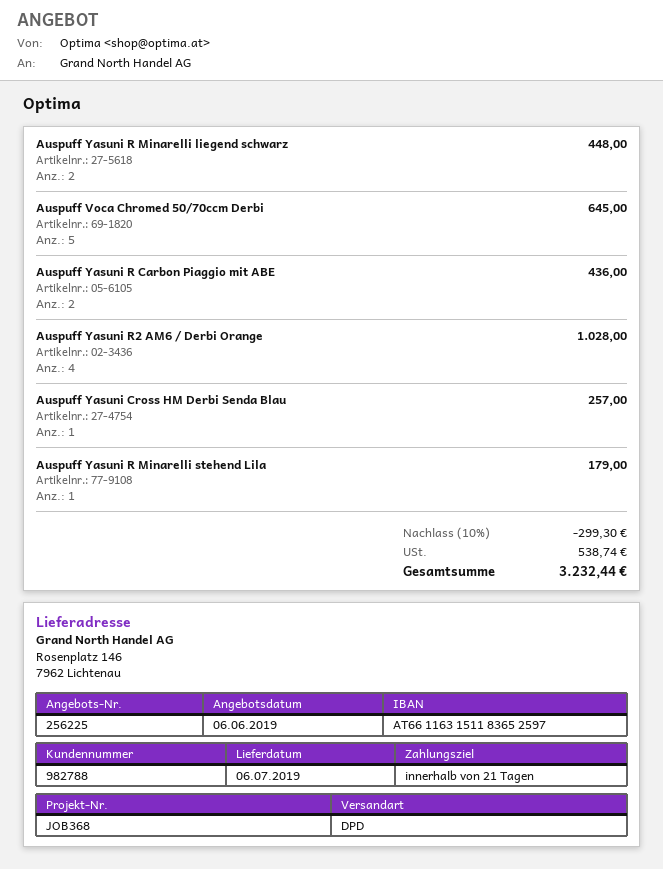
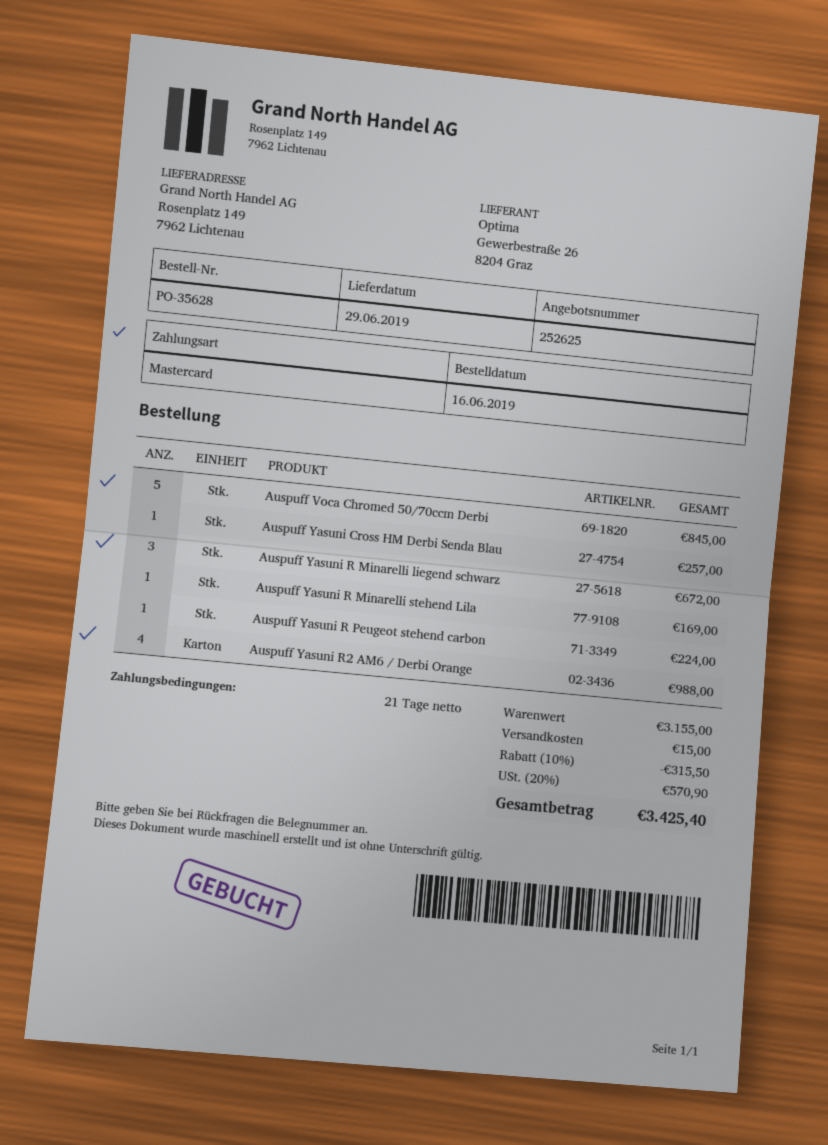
quote number: 256225 -> 252625
delivery date: 2019-07-06 -> 2019-06-29
ship to: Rosenplatz 146, 7962 Lichtenau -> Rosenplatz 149, 7962 Lichtenau
Auspuff Yasuni R Minarelli liegend schwarz: 2 for 448.00 -> 3 for 672.00
Auspuff Voca Chromed 50/70ccm Derbi: 5 for 645.00 -> 5 for 845.00
Auspuff Yasuni R Carbon Piaggio mit ABE: 2 for 436.00 -> none
Auspuff Yasuni R2 AM6 / Derbi Orange: 4 for 1028.00 -> 4 for 988.00
Auspuff Yasuni R Minarelli stehend Lila: 1 for 179.00 -> 1 for 169.00
Auspuff Yasuni R Peugeot stehend carbon: none -> 1 for 224.00
discount: 10% = 299.30 -> 10% = 315.50
shipping: none -> 15.00
tax: 538.74 -> 570.90
total: 3232.44 -> 3425.40

